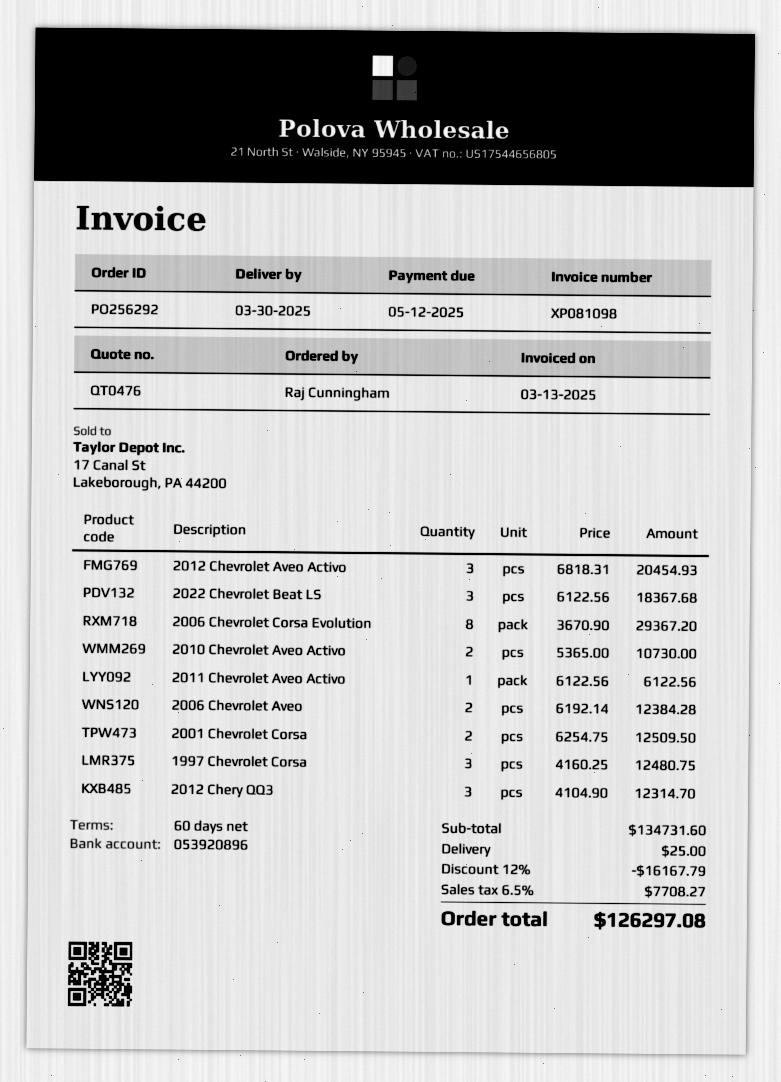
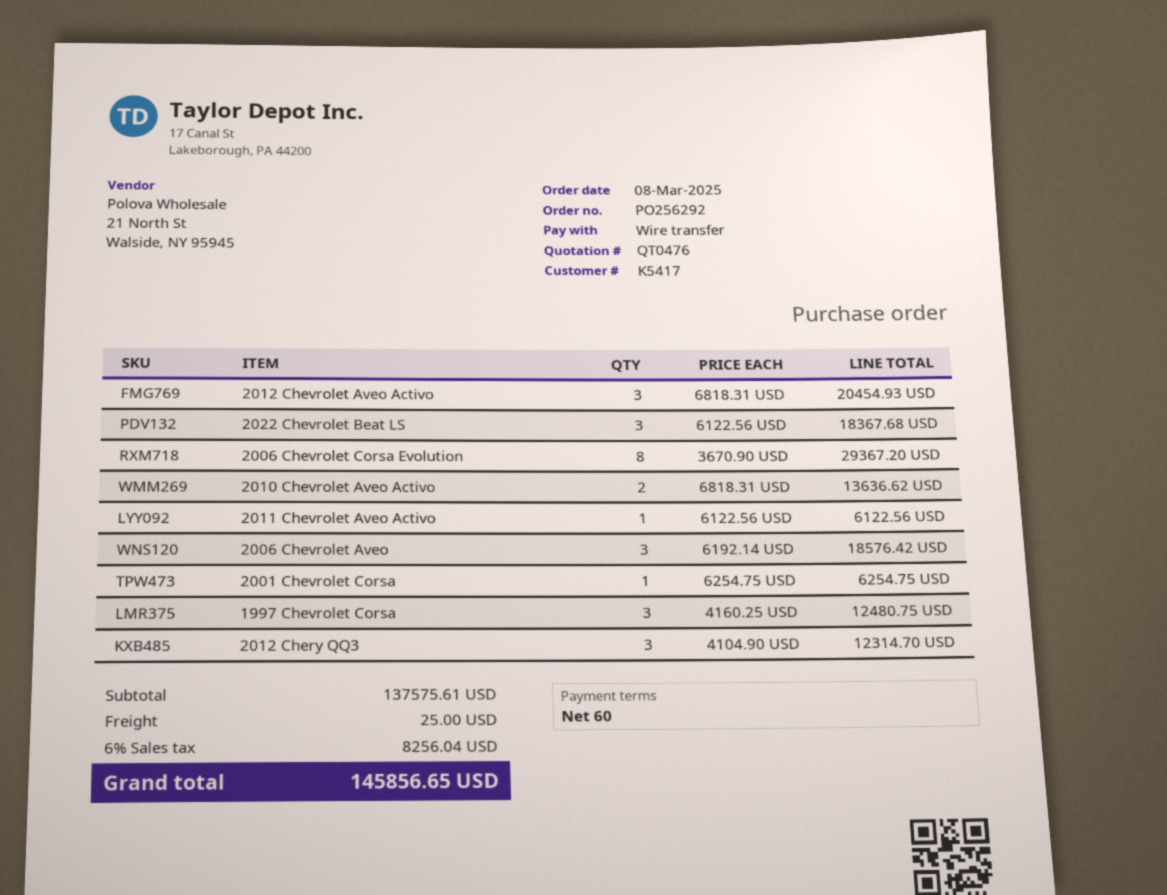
2010 Chevrolet Aveo Activo: 2 x 5365.00 = 10730.00 -> 2 x 6818.31 = 13636.62
2006 Chevrolet Aveo: 2 x 6192.14 = 12384.28 -> 3 x 6192.14 = 18576.42
2001 Chevrolet Corsa: 2 x 6254.75 = 12509.50 -> 1 x 6254.75 = 6254.75
subtotal: 134731.60 -> 137575.61
discount: 12% = 16167.79 -> none
tax: 6.5% = 7708.27 -> 6% = 8256.04
total: 126297.08 -> 145856.65

